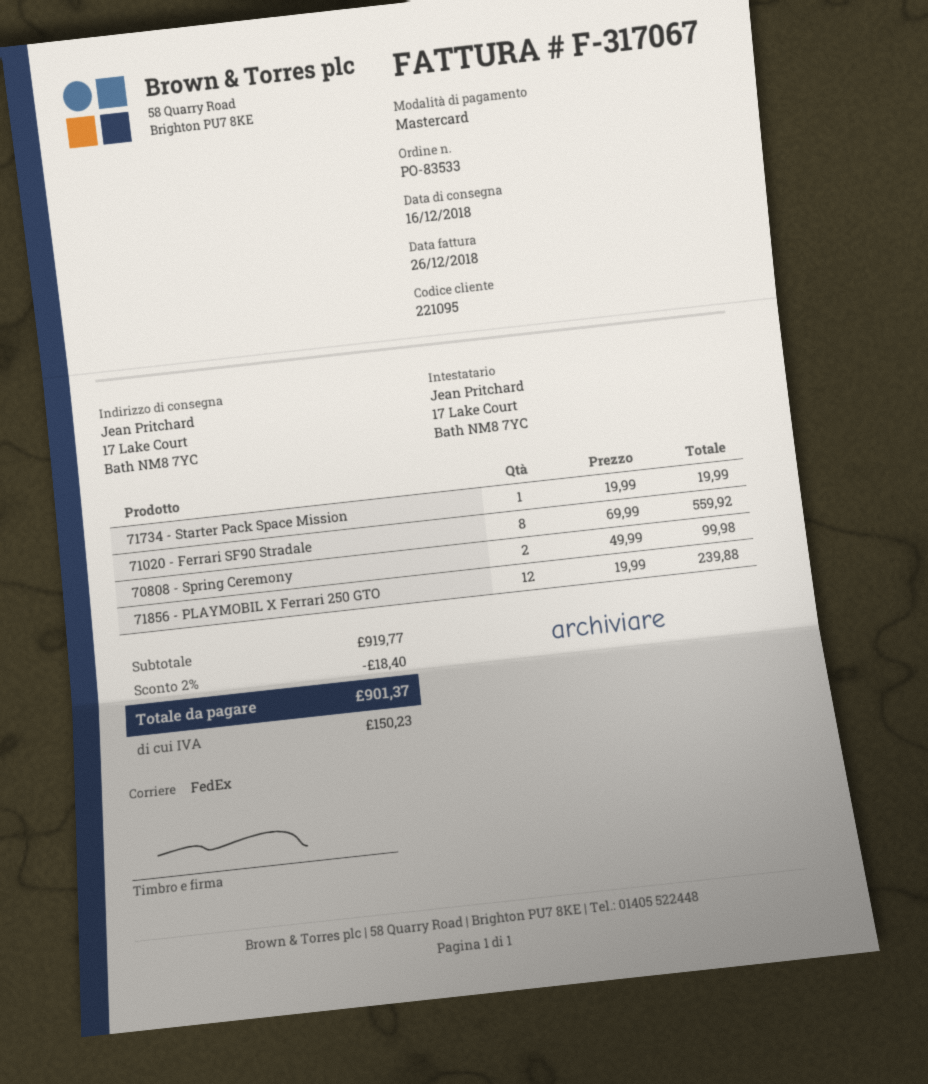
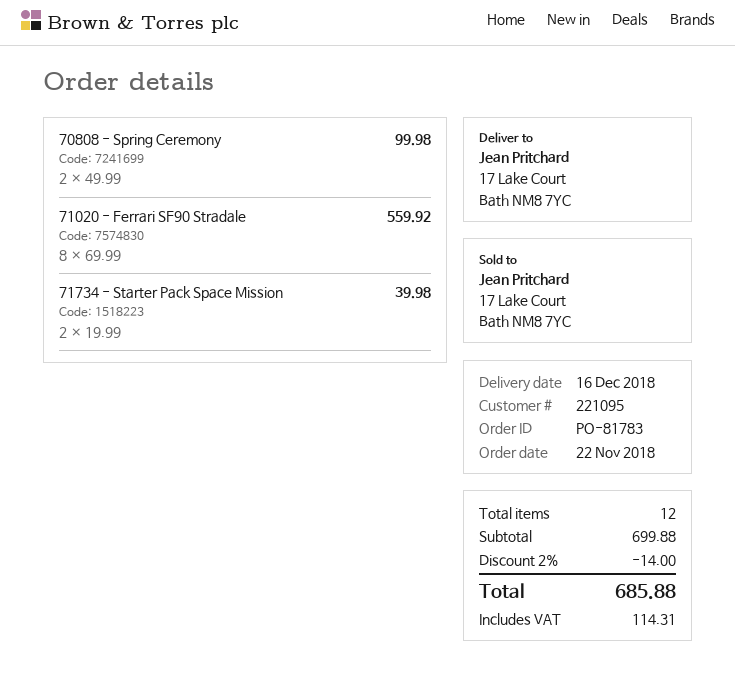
order number: PO-83533 -> PO-81783
71734 - Starter Pack Space Mission: 1 x 19.99 = 19.99 -> 2 x 19.99 = 39.98
71856 - PLAYMOBIL X Ferrari 250 GTO: 12 x 19.99 = 239.88 -> none
subtotal: 919.77 -> 699.88
discount: 2% = 18.40 -> 2% = 14.00
tax: 150.23 -> 114.31
total: 901.37 -> 685.88

